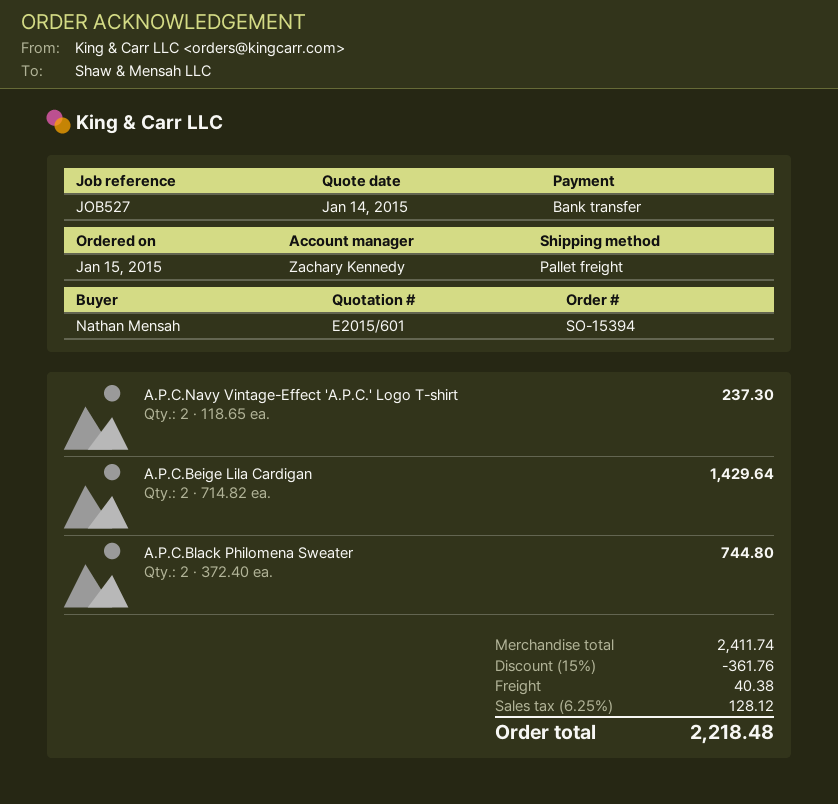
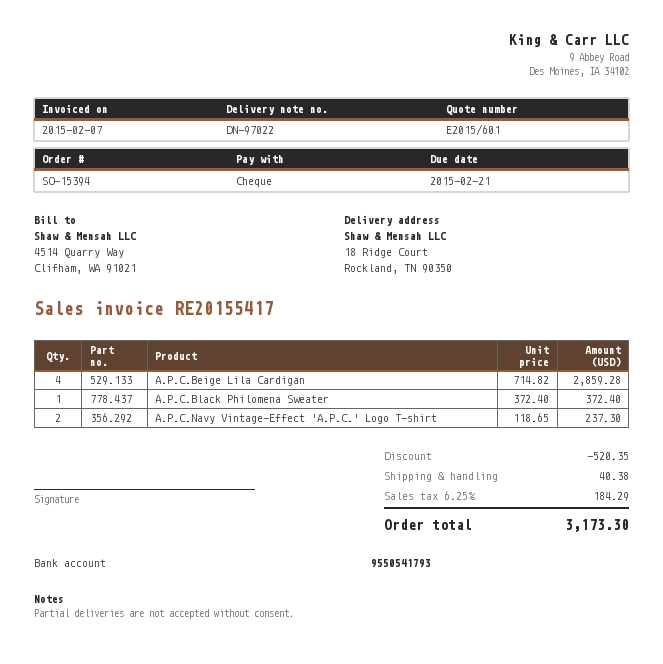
payment method: bank transfer -> cheque
A.P.C.Beige Lila Cardigan: 2 x 714.82 = 1429.64 -> 4 x 714.82 = 2859.28
A.P.C.Black Philomena Sweater: 2 x 372.40 = 744.80 -> 1 x 372.40 = 372.40
discount: 361.76 -> 520.35
tax: 6.25% = 128.12 -> 6.25% = 184.29
total: 2218.48 -> 3173.30

